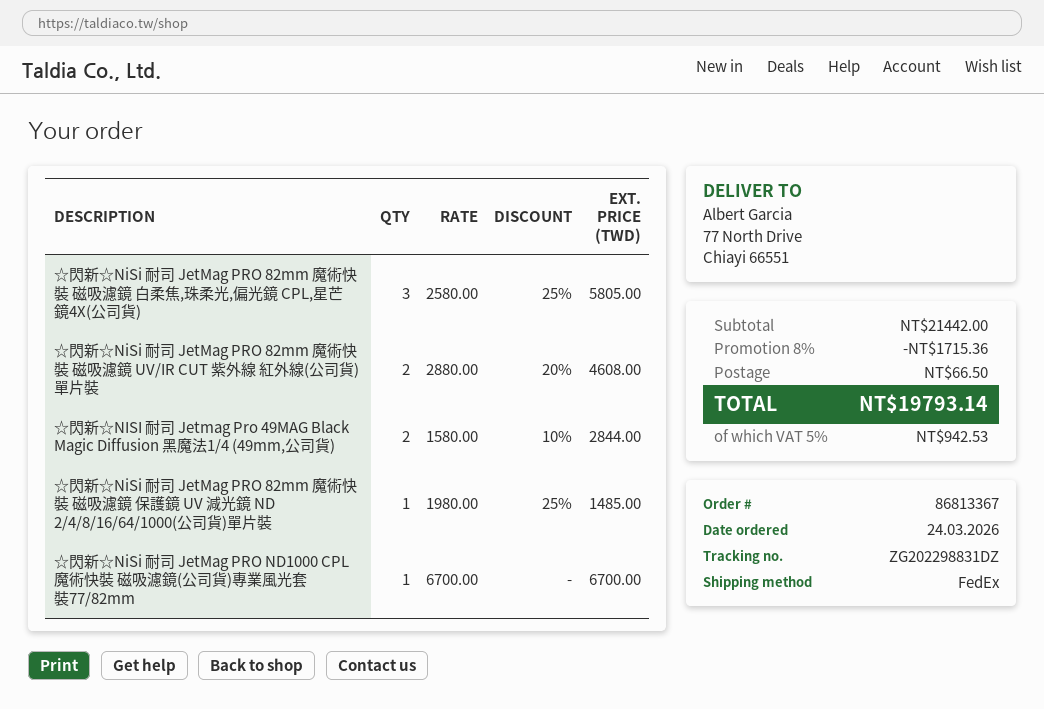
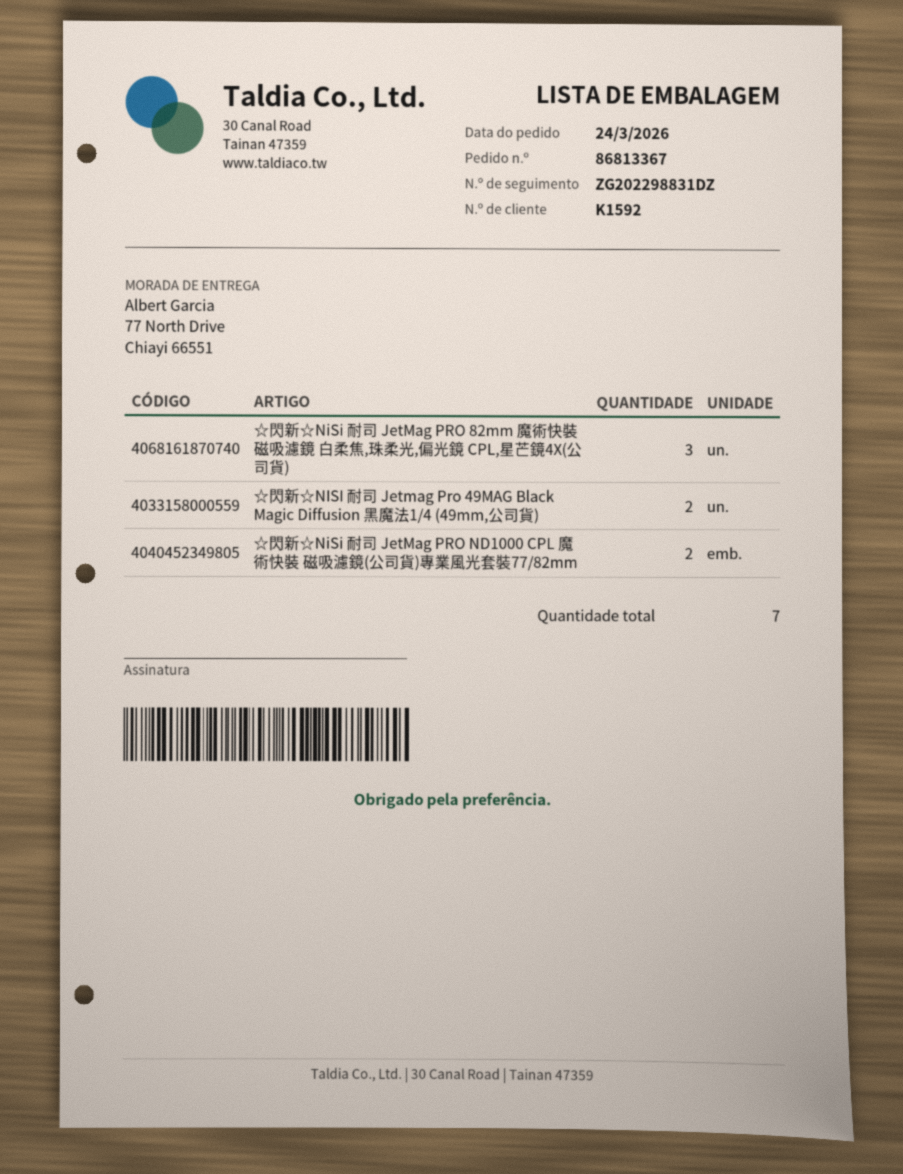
☆閃新☆NiSi 耐司 JetMag PRO 82mm 魔術快裝 磁吸濾鏡 UV/IR CUT 紫外線 紅外線(公司貨)單片裝: 2 -> none
☆閃新☆NiSi 耐司 JetMag PRO 82mm 魔術快裝 磁吸濾鏡 保護鏡 UV 減光鏡 ND 2/4/8/16/64/1000(公司貨)單片裝: 1 -> none
☆閃新☆NiSi 耐司 JetMag PRO ND1000 CPL 魔術快裝 磁吸濾鏡(公司貨)專業風光套裝77/82mm: 1 -> 2

